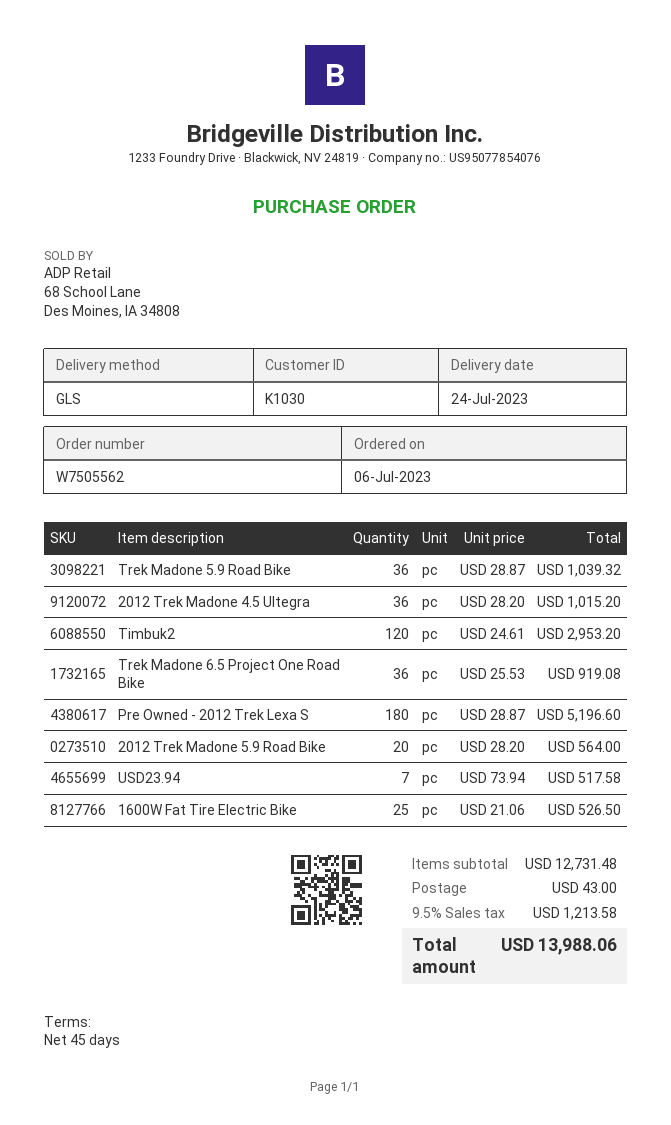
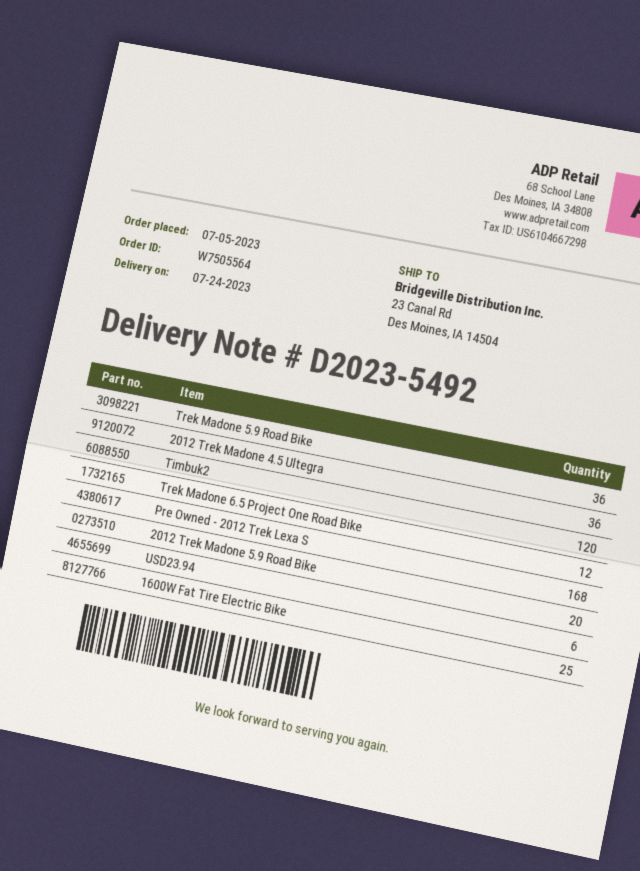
order number: W7505562 -> W7505564
order date: 2023-07-06 -> 2023-07-05
Trek Madone 6.5 Project One Road Bike: 36 -> 12
Pre Owned - 2012 Trek Lexa S: 180 -> 168
USD23.94: 7 -> 6

